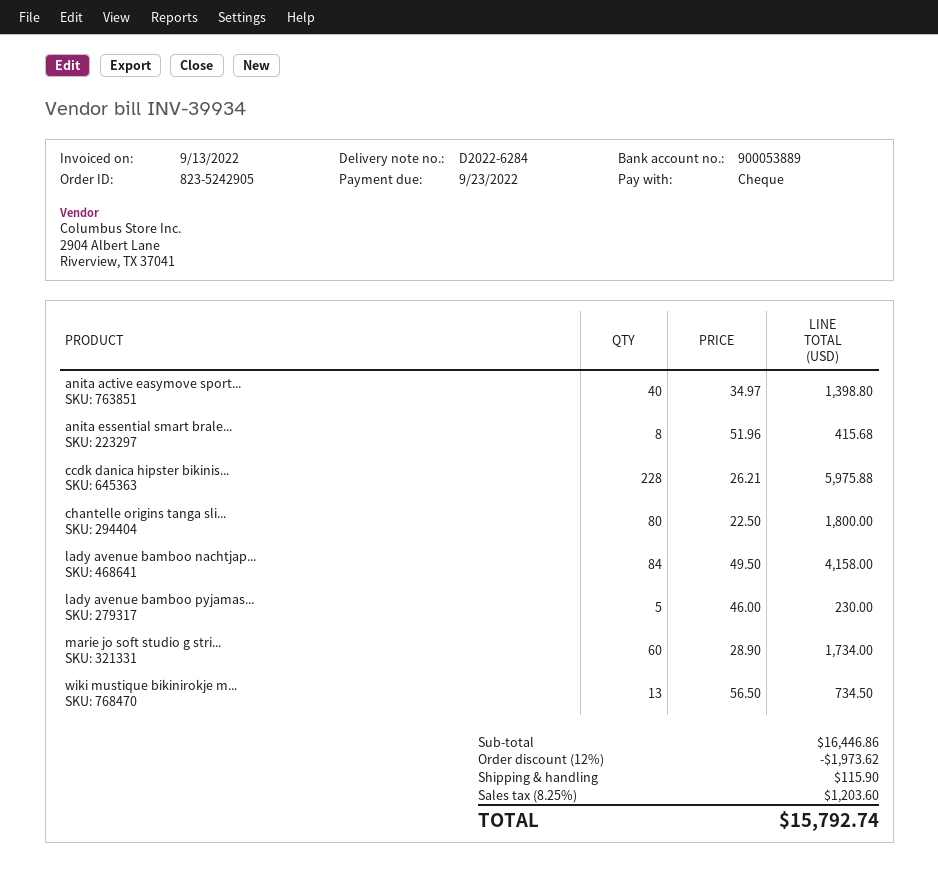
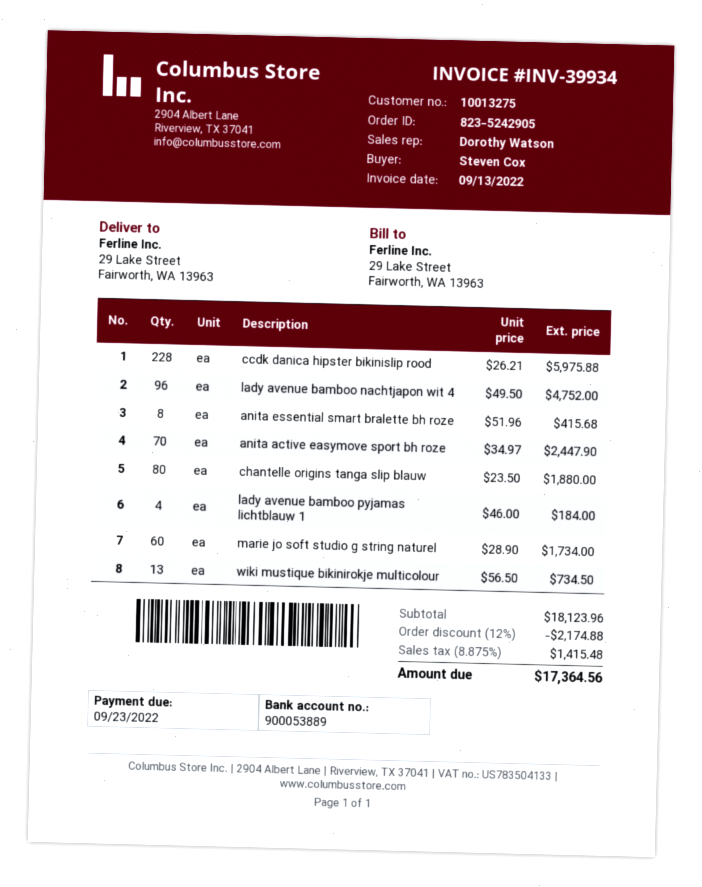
anita active easymove sport...: 40 x 34.97 = 1398.80 -> 70 x 34.97 = 2447.90
chantelle origins tanga sli...: 80 x 22.50 = 1800.00 -> 80 x 23.50 = 1880.00
lady avenue bamboo nachtjap...: 84 x 49.50 = 4158.00 -> 96 x 49.50 = 4752.00
lady avenue bamboo pyjamas...: 5 x 46.00 = 230.00 -> 4 x 46.00 = 184.00
subtotal: 16446.86 -> 18123.96
discount: 12% = 1973.62 -> 12% = 2174.88
shipping: 115.90 -> none
tax: 8.25% = 1203.60 -> 8.875% = 1415.48
total: 15792.74 -> 17364.56

